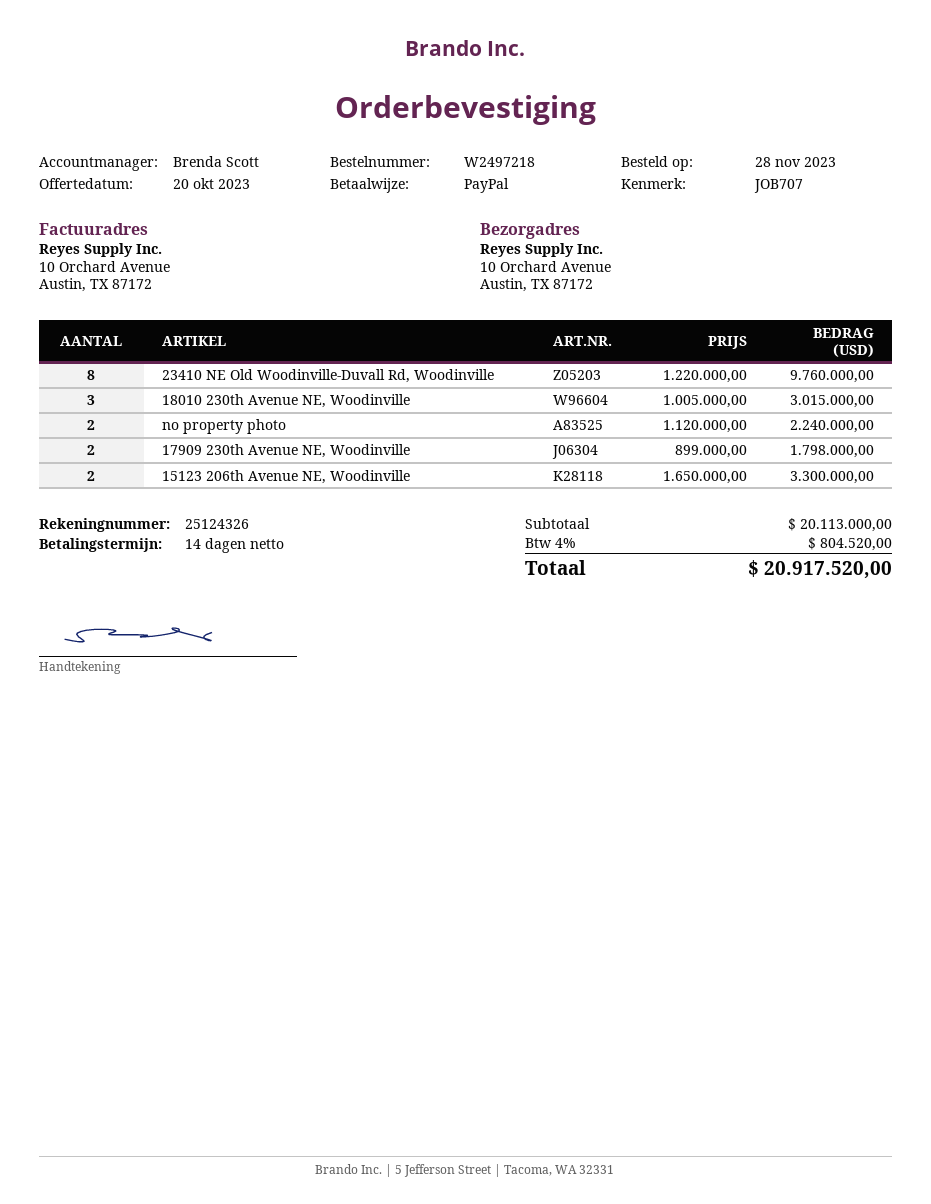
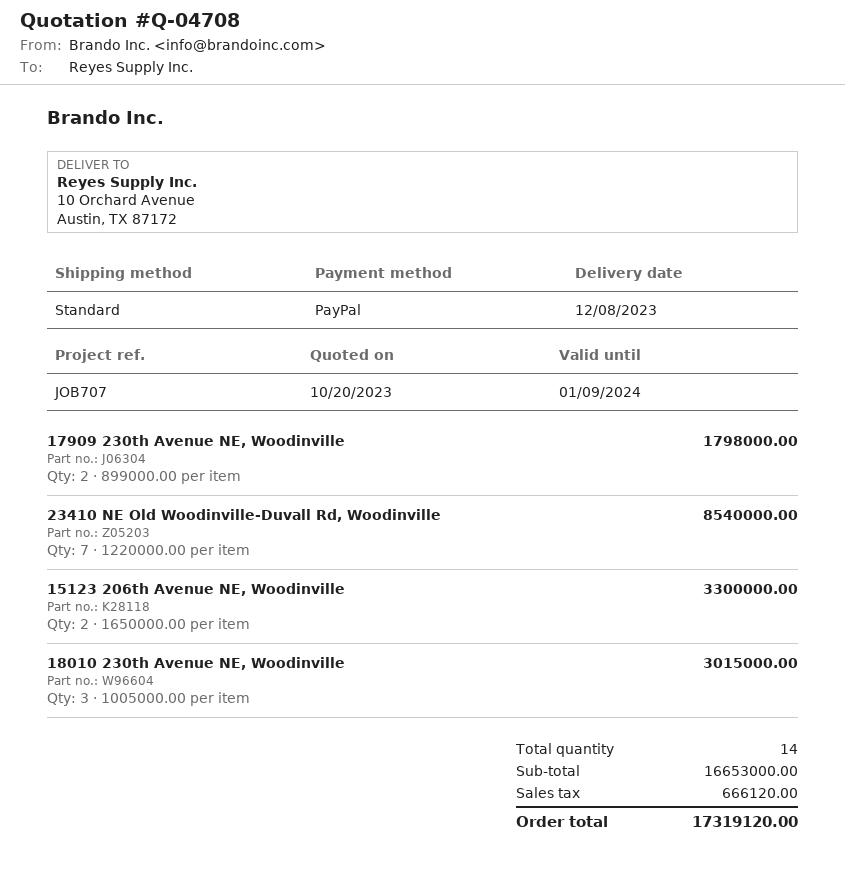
23410 NE Old Woodinville-Duvall Rd, Woodinville: 8 x 1220000.00 = 9760000.00 -> 7 x 1220000.00 = 8540000.00
no property photo: 2 x 1120000.00 = 2240000.00 -> none
subtotal: 20113000.00 -> 16653000.00
tax: 804520.00 -> 666120.00
total: 20917520.00 -> 17319120.00

